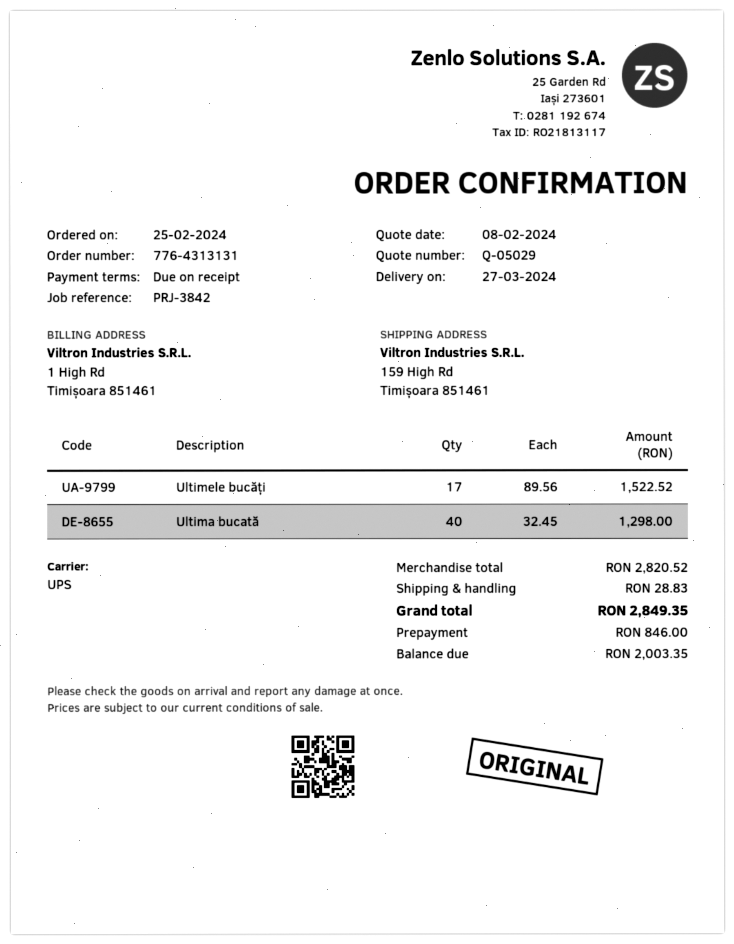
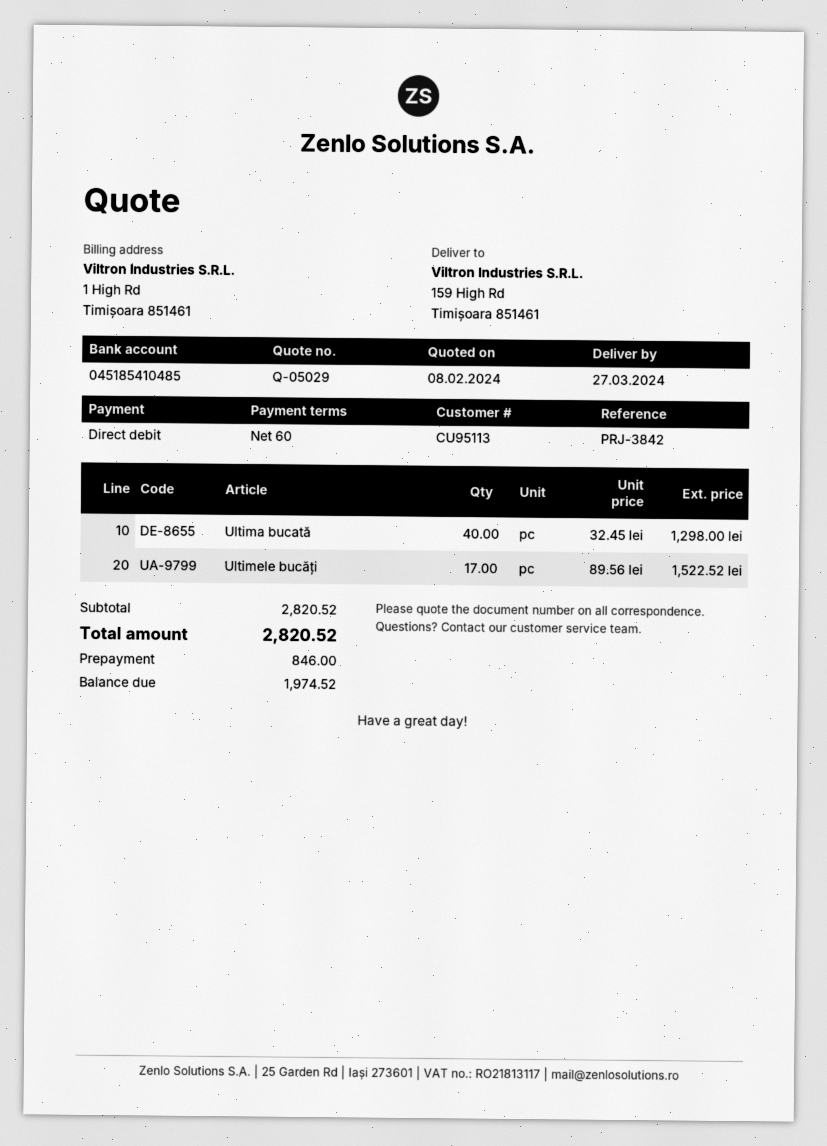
payment terms: on receipt -> 60 days
shipping: 28.83 -> none
total: 2849.35 -> 2820.52
balance: 2003.35 -> 1974.52

